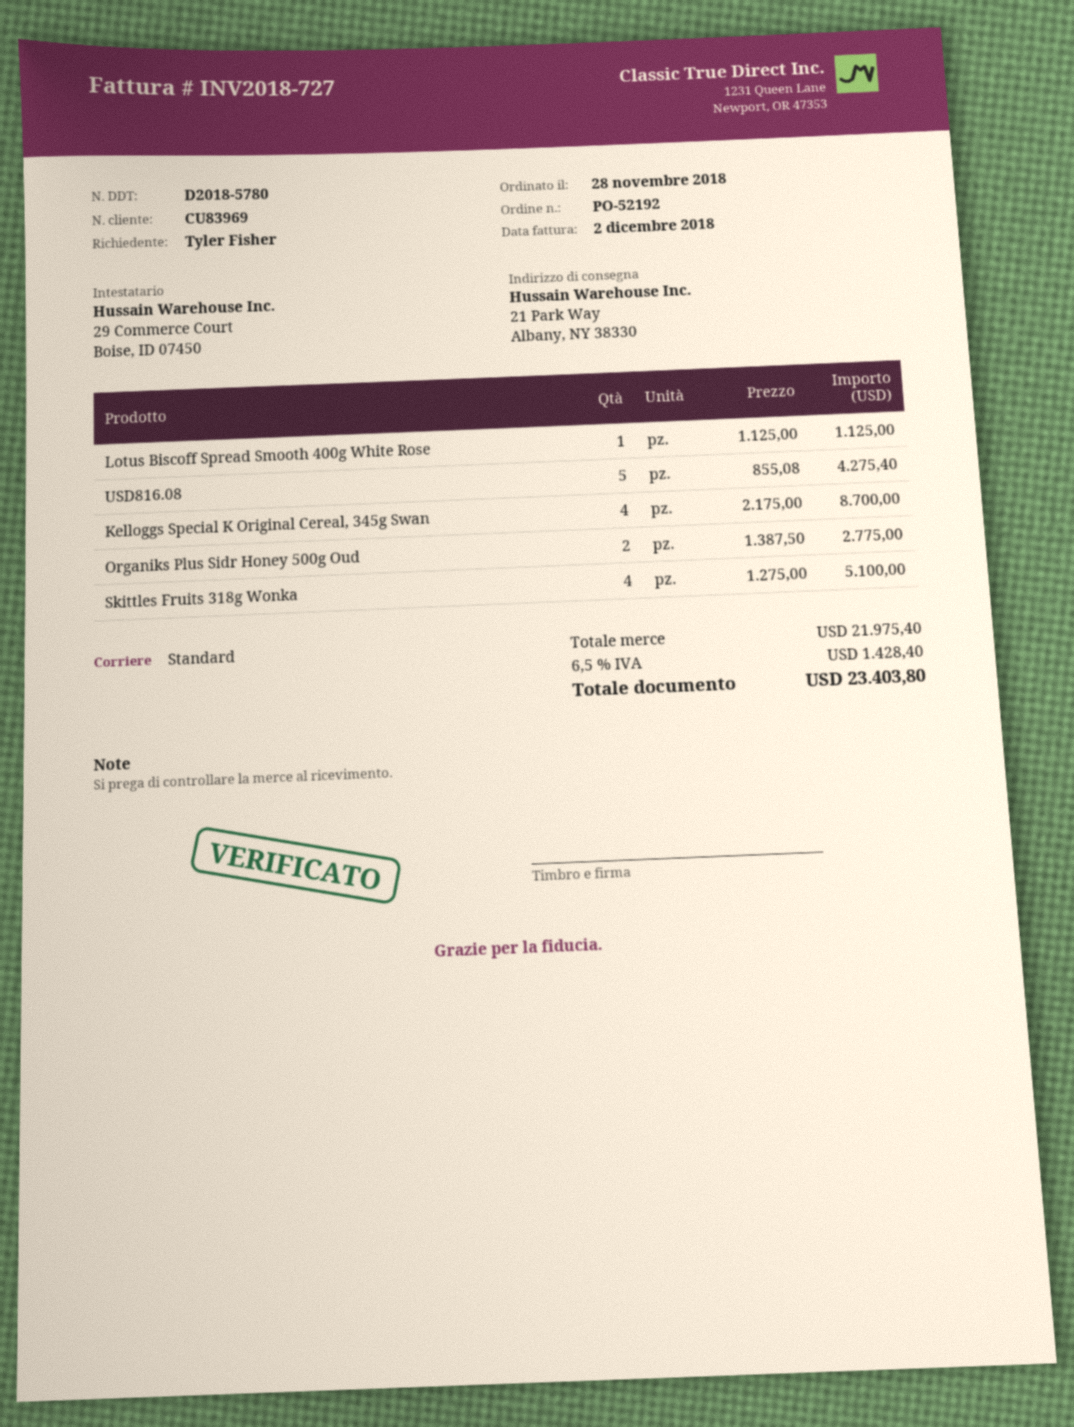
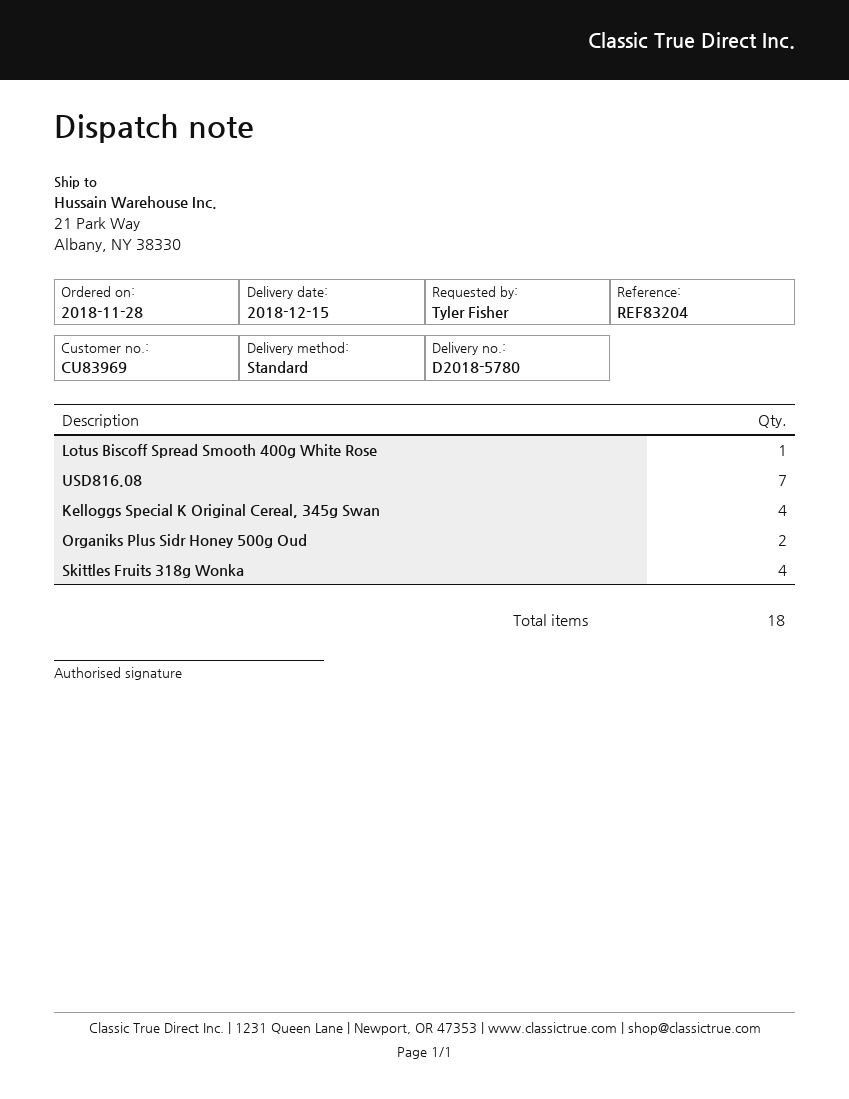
USD816.08: 5 -> 7

